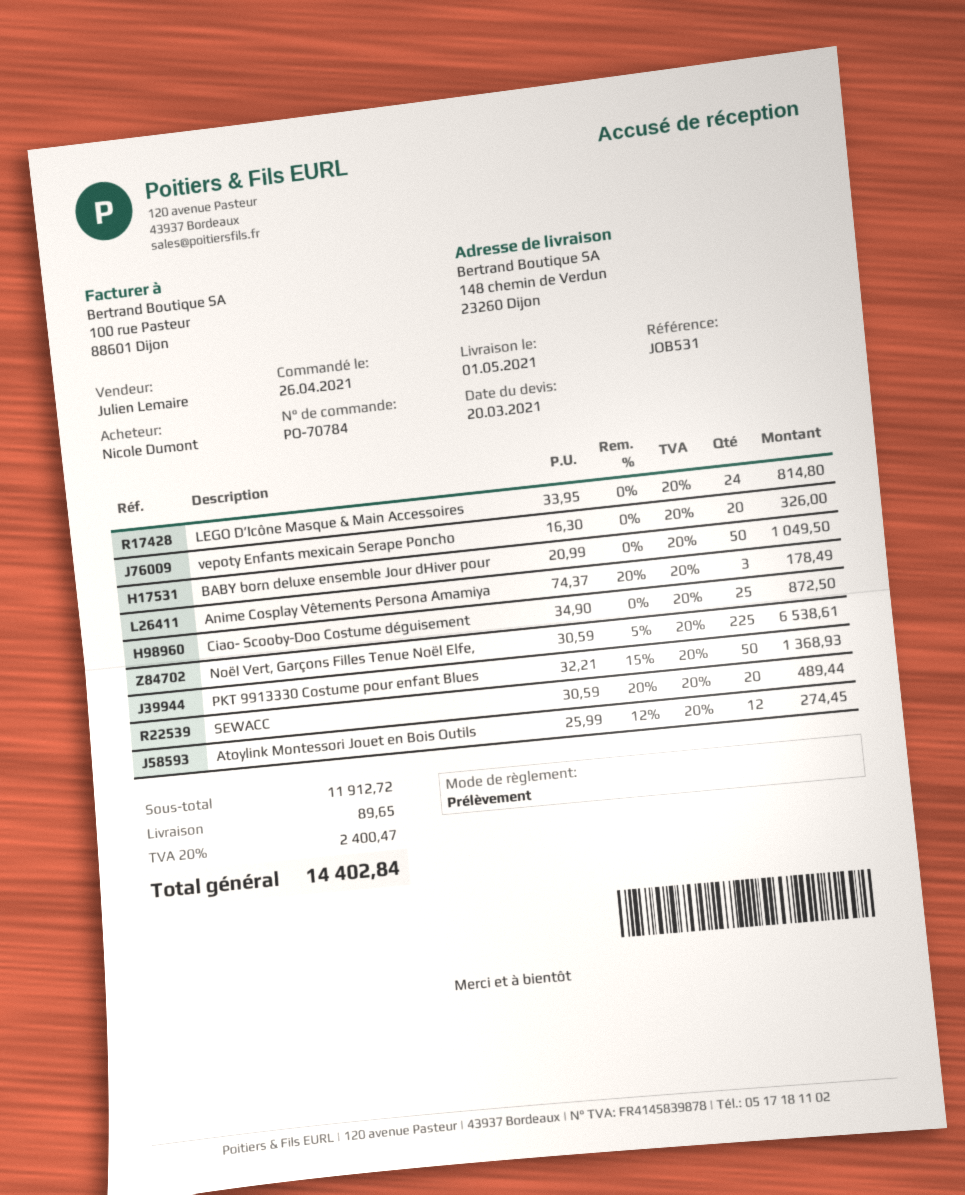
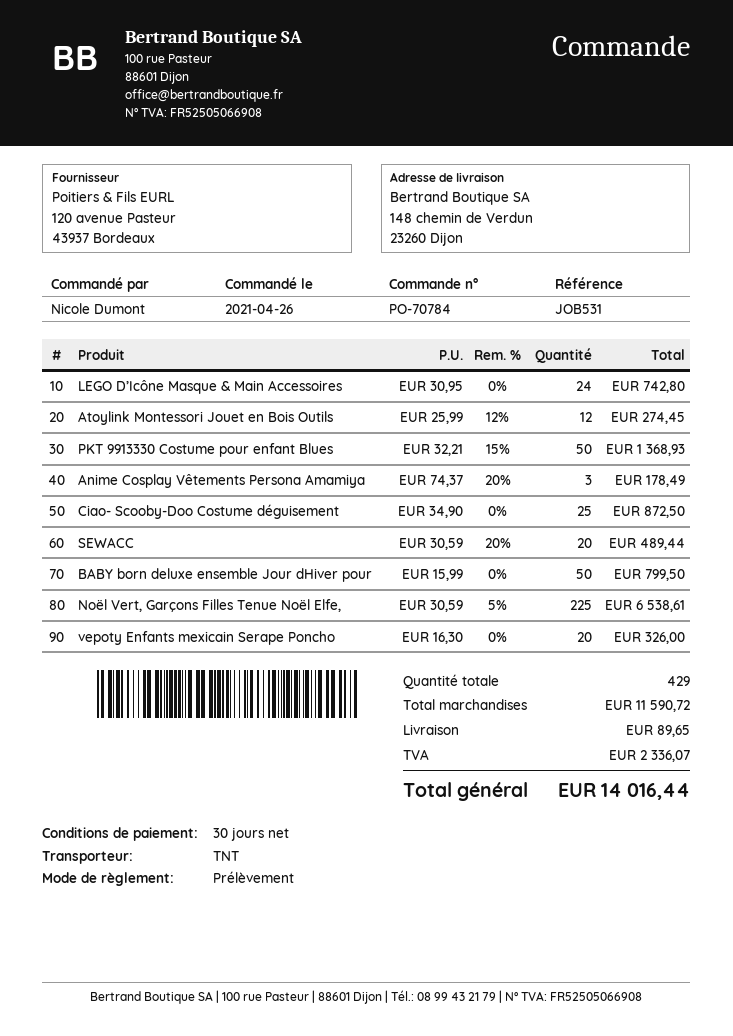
LEGO D’Icône Masque & Main Accessoires: 24 x 33.95 = 814.80 -> 24 x 30.95 = 742.80
BABY born deluxe ensemble Jour dHiver pour: 50 x 20.99 = 1049.50 -> 50 x 15.99 = 799.50
subtotal: 11912.72 -> 11590.72
tax: 2400.47 -> 2336.07
total: 14402.84 -> 14016.44

